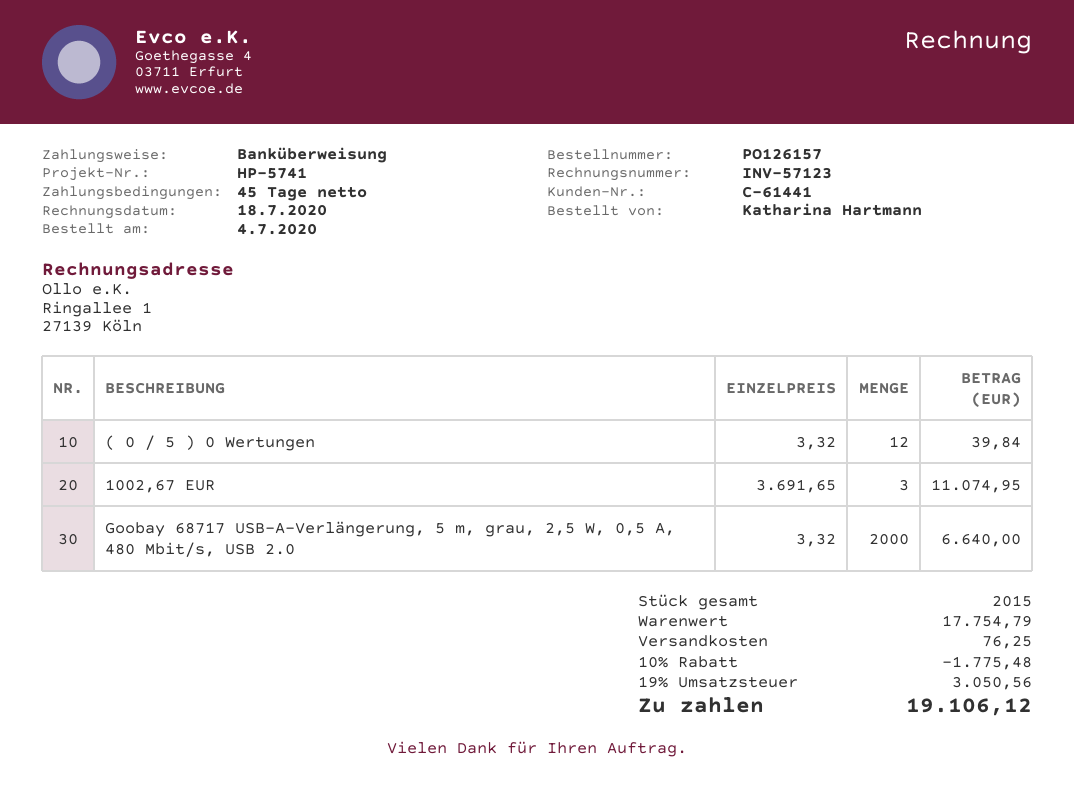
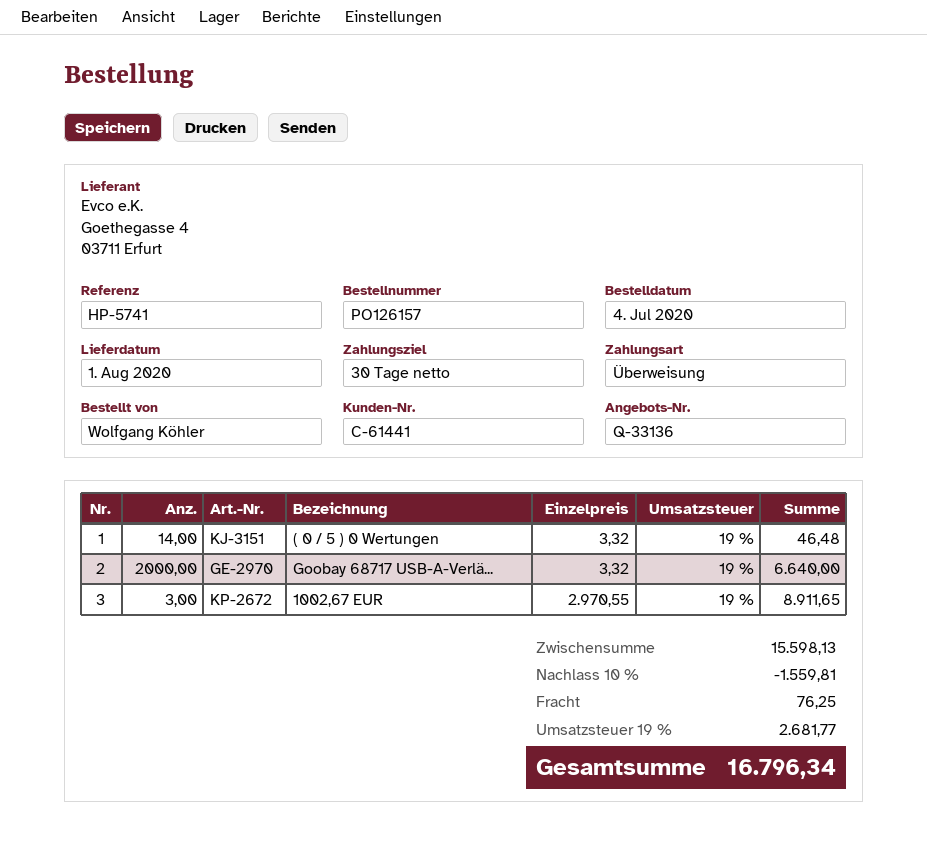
payment terms: 45 days -> 30 days
ordered by: Katharina Hartmann -> Wolfgang Köhler
( 0 / 5 ) 0 Wertungen: 12 x 3.32 = 39.84 -> 14 x 3.32 = 46.48
1002,67 EUR: 3 x 3691.65 = 11074.95 -> 3 x 2970.55 = 8911.65
subtotal: 17754.79 -> 15598.13
discount: 10% = 1775.48 -> 10% = 1559.81
tax: 19% = 3050.56 -> 19% = 2681.77
total: 19106.12 -> 16796.34

